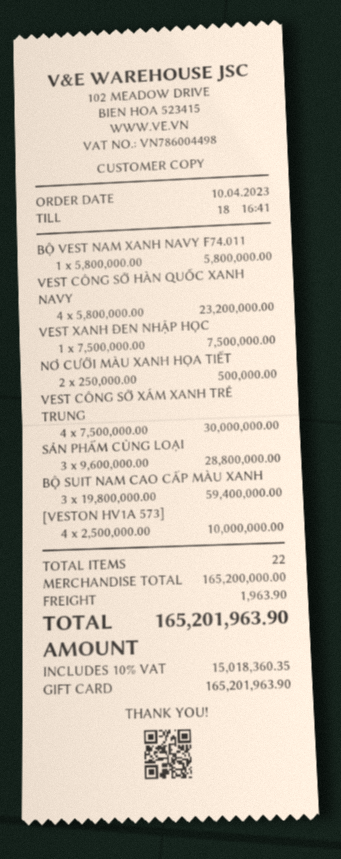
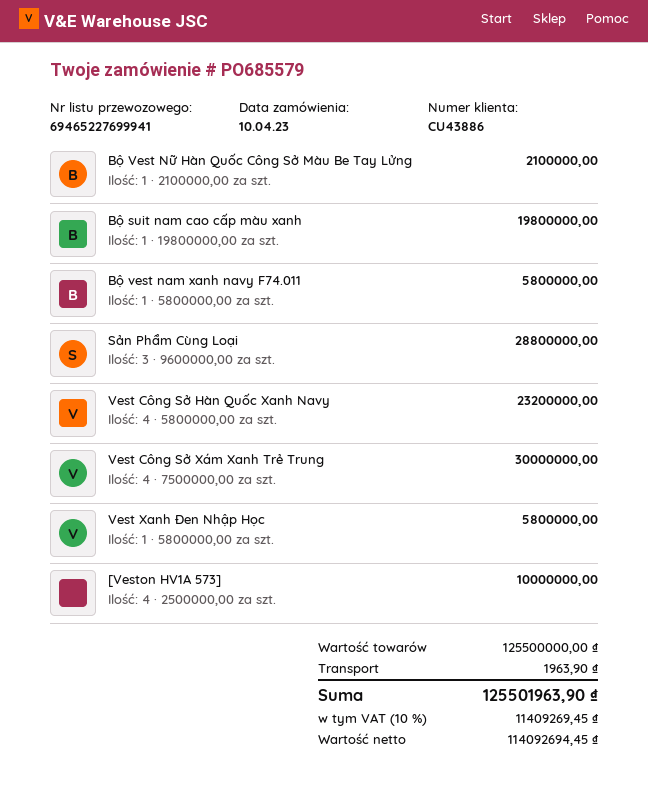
VEST XANH ĐEN NHẬP HỌC: 1 x 7500000.00 = 7500000.00 -> 1 x 5800000.00 = 5800000.00
NƠ CƯỚI MÀU XANH HỌA TIẾT: 2 x 250000.00 = 500000.00 -> none
BỘ SUIT NAM CAO CẤP MÀU XANH: 3 x 19800000.00 = 59400000.00 -> 1 x 19800000.00 = 19800000.00
Bộ Vest Nữ Hàn Quốc Công Sở Màu Be Tay Lửng: none -> 1 x 2100000.00 = 2100000.00
subtotal: 165200000.00 -> 125500000.00
tax: 10% = 15018360.35 -> 10% = 11409269.45
total: 165201963.90 -> 125501963.90

